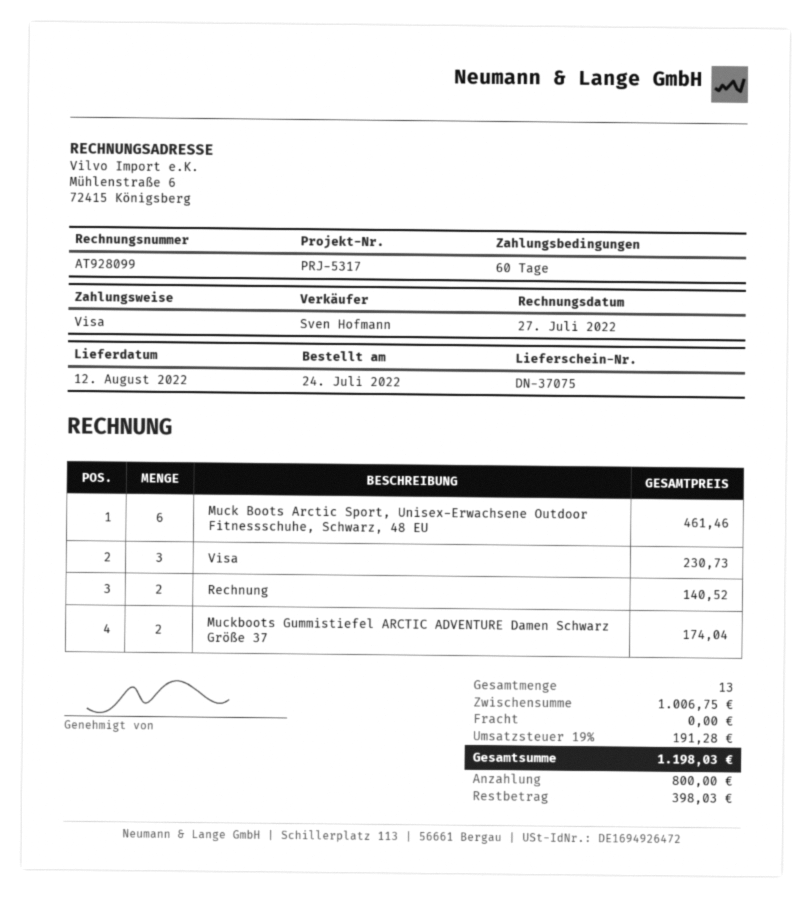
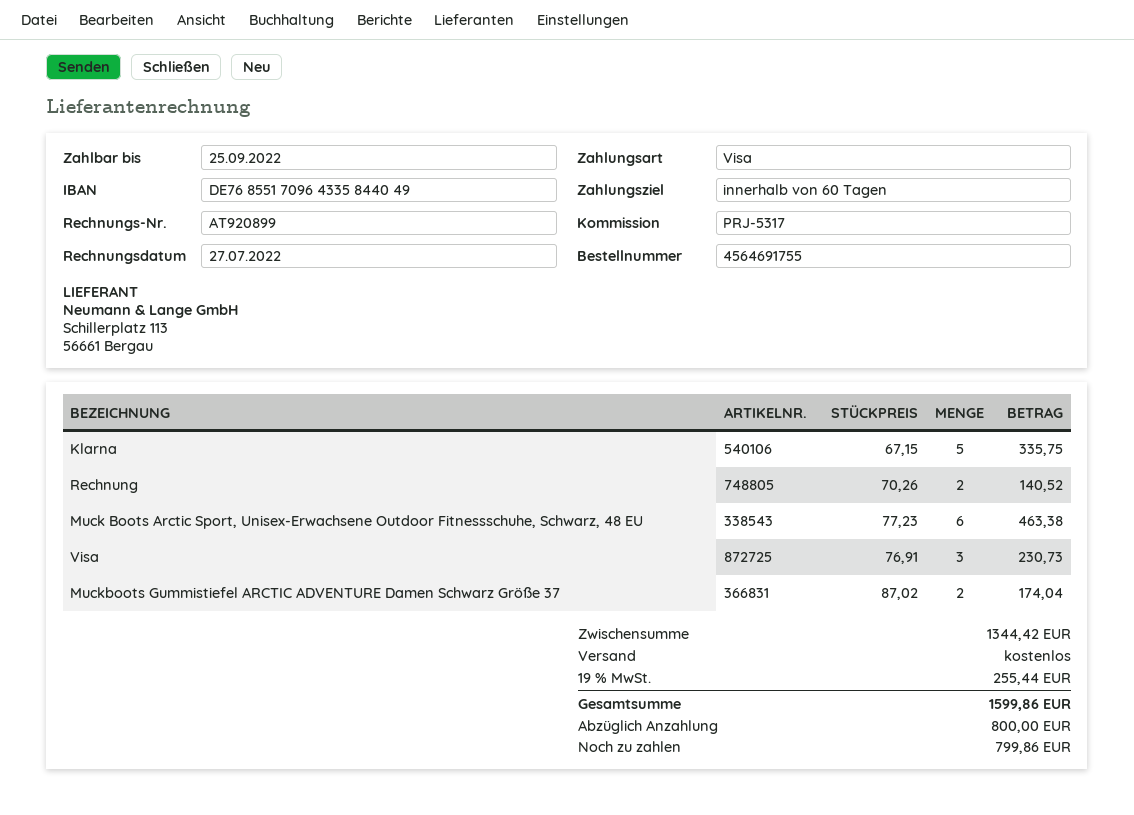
invoice number: AT928099 -> AT920899
Muck Boots Arctic Sport, Unisex-Erwachsene Outdoor Fitnessschuhe, Schwarz, 48 EU: 6 for 461.46 -> 6 for 463.38
Klarna: none -> 5 for 335.75
subtotal: 1006.75 -> 1344.42
tax: 19% = 191.28 -> 19% = 255.44
total: 1198.03 -> 1599.86
balance: 398.03 -> 799.86

